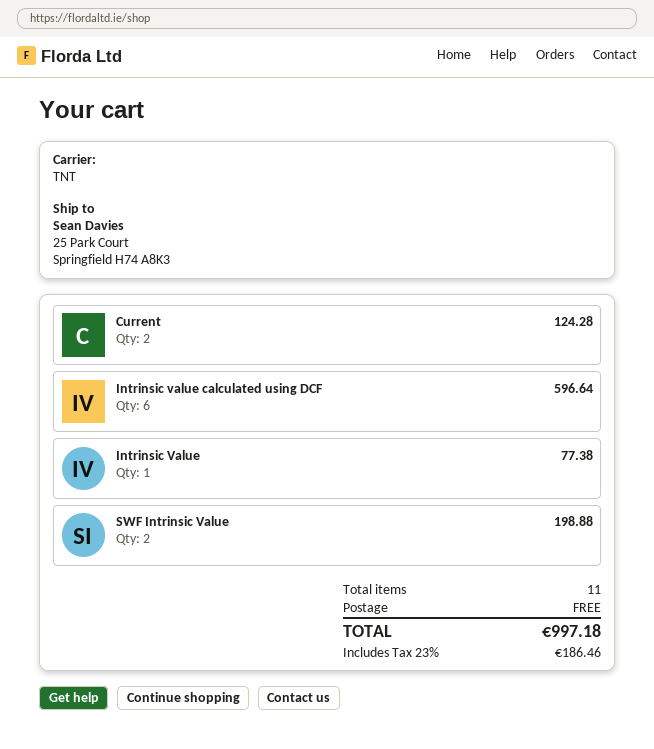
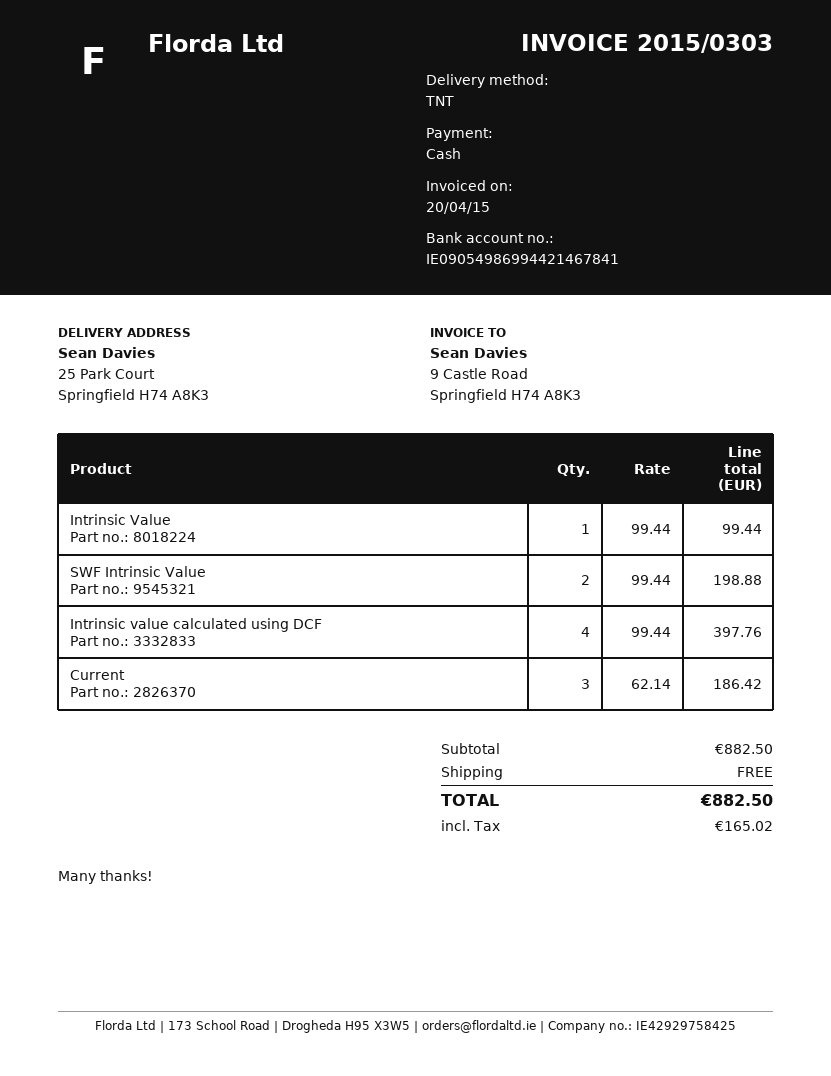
Current: 2 for 124.28 -> 3 for 186.42
Intrinsic value calculated using DCF: 6 for 596.64 -> 4 for 397.76
Intrinsic Value: 1 for 77.38 -> 1 for 99.44
tax: 186.46 -> 165.02
total: 997.18 -> 882.50

